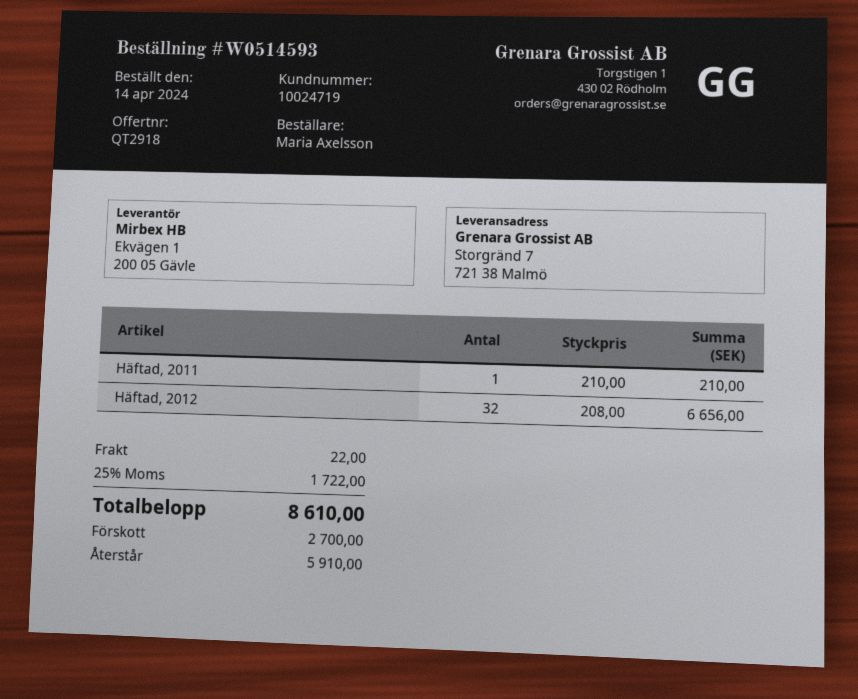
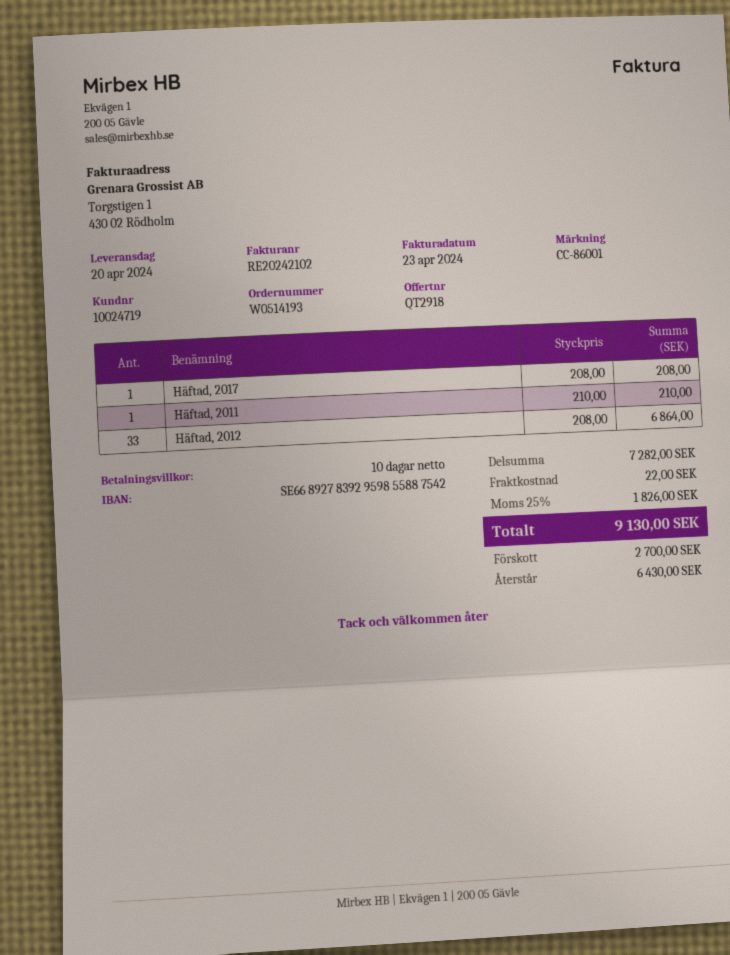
order number: W0514593 -> W0514193
Häftad, 2012: 32 x 208.00 = 6656.00 -> 33 x 208.00 = 6864.00
Häftad, 2017: none -> 1 x 208.00 = 208.00
tax: 25% = 1722.00 -> 25% = 1826.00
total: 8610.00 -> 9130.00
balance: 5910.00 -> 6430.00

